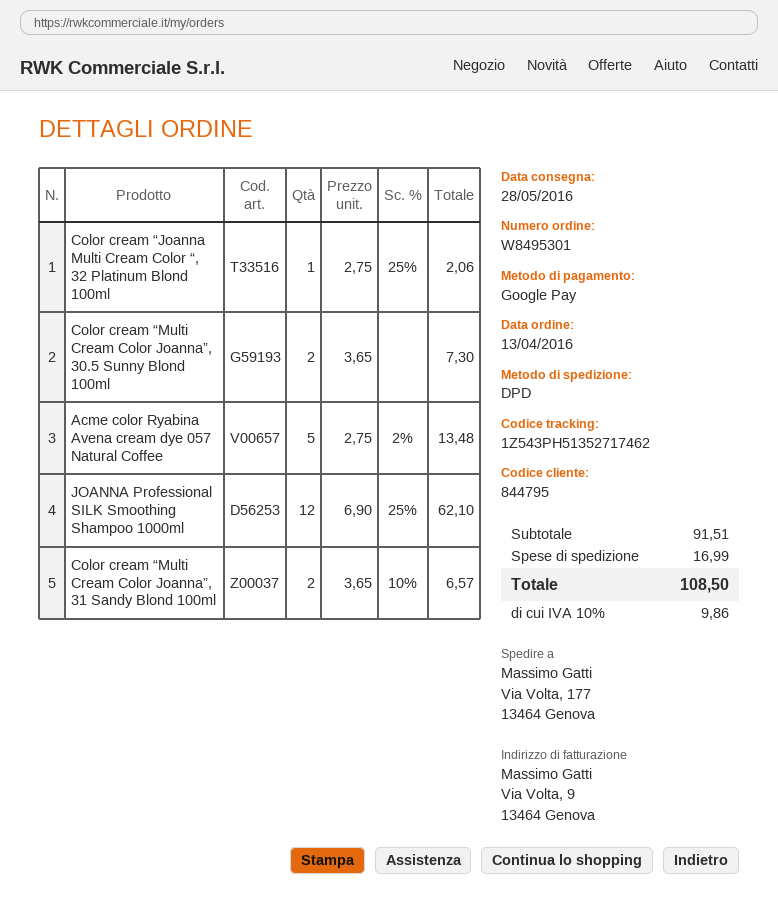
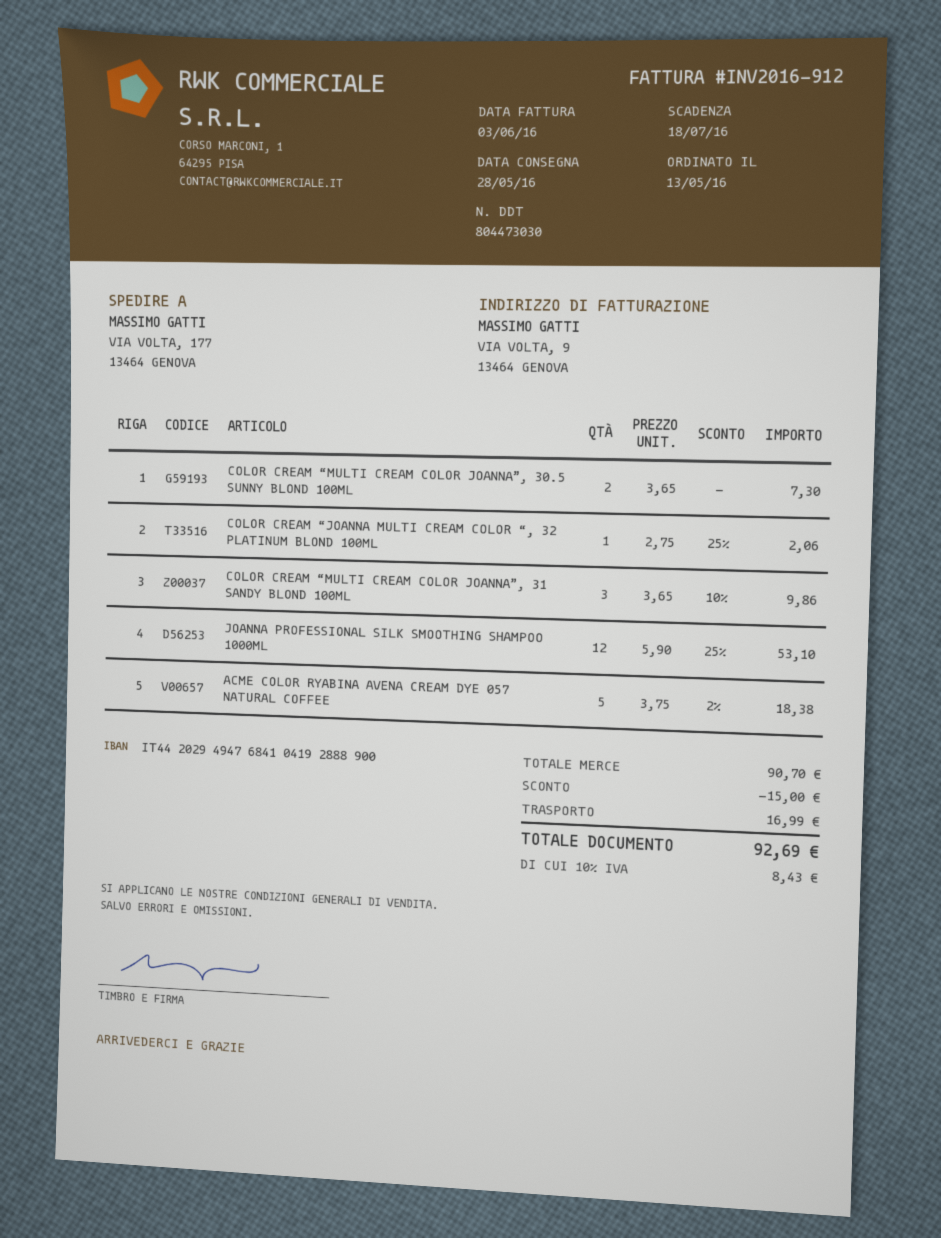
order date: 2016-04-13 -> 2016-05-13
Acme color Ryabina Avena cream dye 057 Natural Coffee: 5 x 2.75 - 2% = 13.48 -> 5 x 3.75 - 2% = 18.38
JOANNA Professional SILK Smoothing Shampoo 1000ml: 12 x 6.90 - 25% = 62.10 -> 12 x 5.90 - 25% = 53.10
Color cream “Multi Cream Color Joanna”, 31 Sandy Blond 100ml: 2 x 3.65 - 10% = 6.57 -> 3 x 3.65 - 10% = 9.86
subtotal: 91.51 -> 90.70
discount: none -> 15.00
tax: 10% = 9.86 -> 10% = 8.43
total: 108.50 -> 92.69

